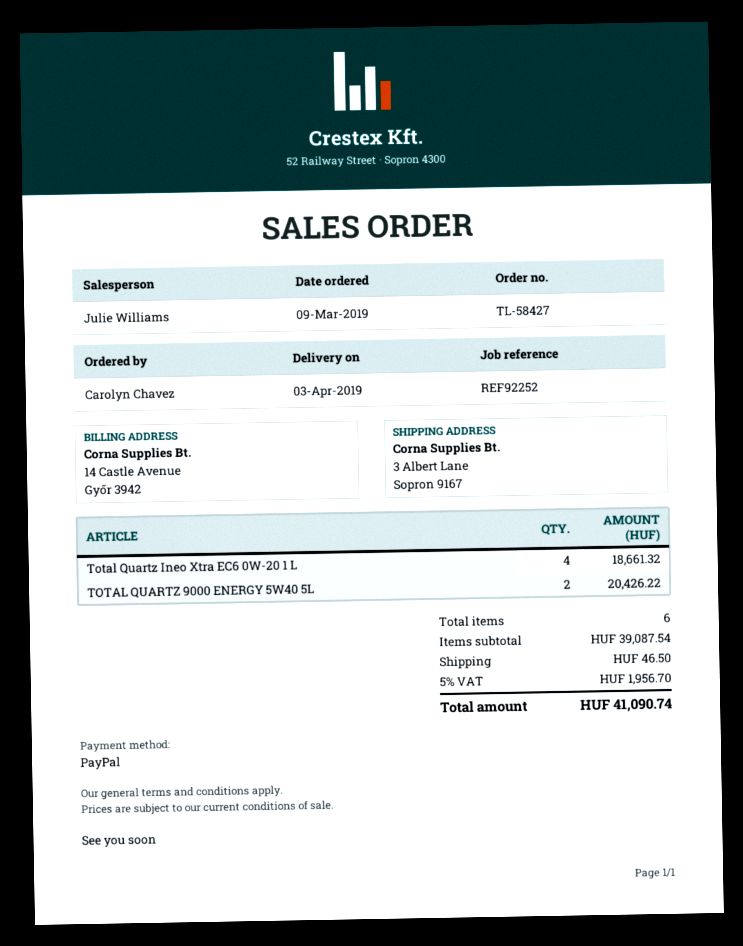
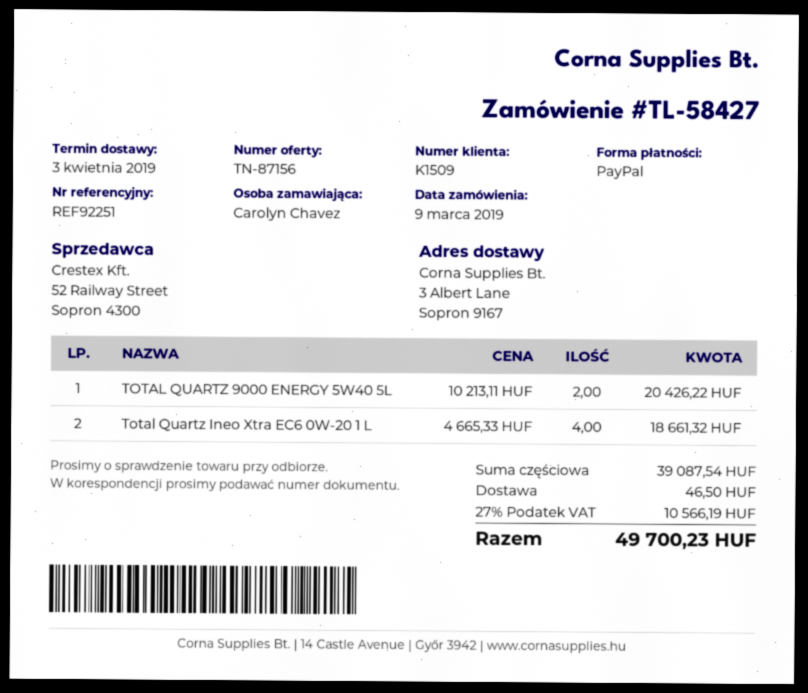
reference: REF92252 -> REF92251
tax: 5% = 1956.70 -> 27% = 10566.19
total: 41090.74 -> 49700.23

